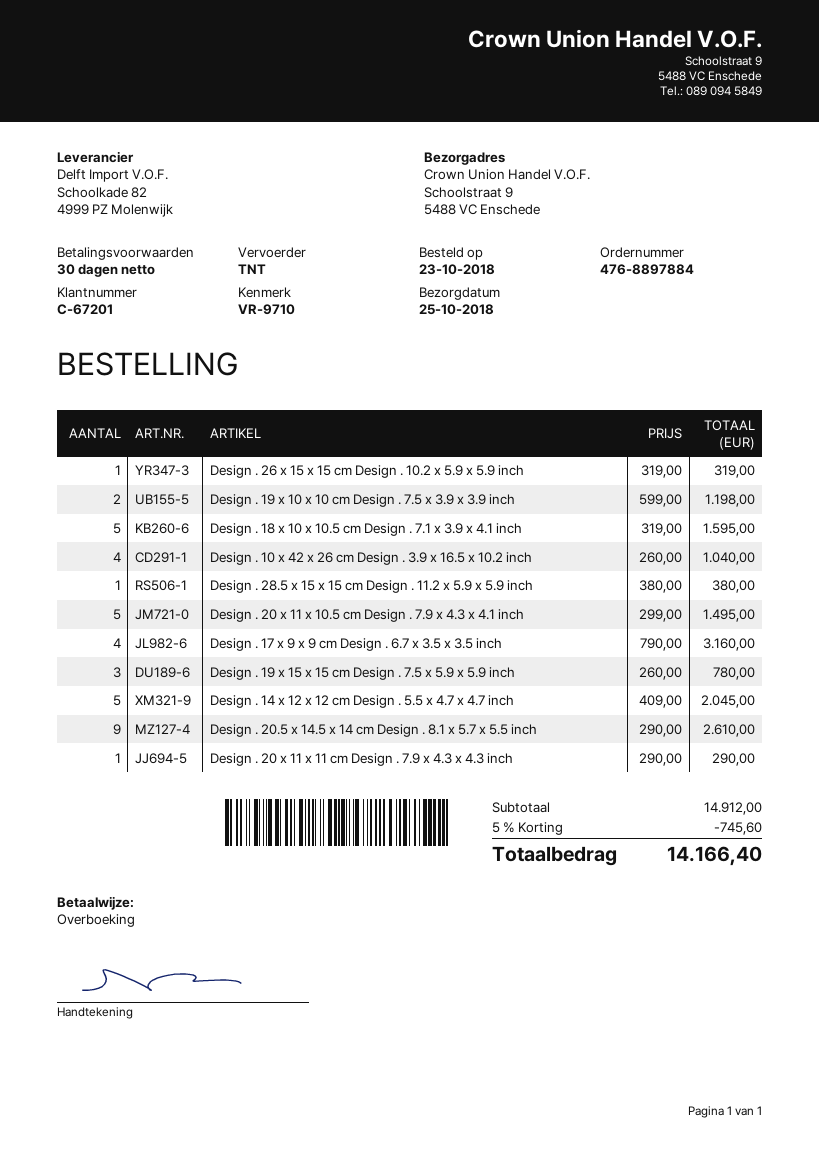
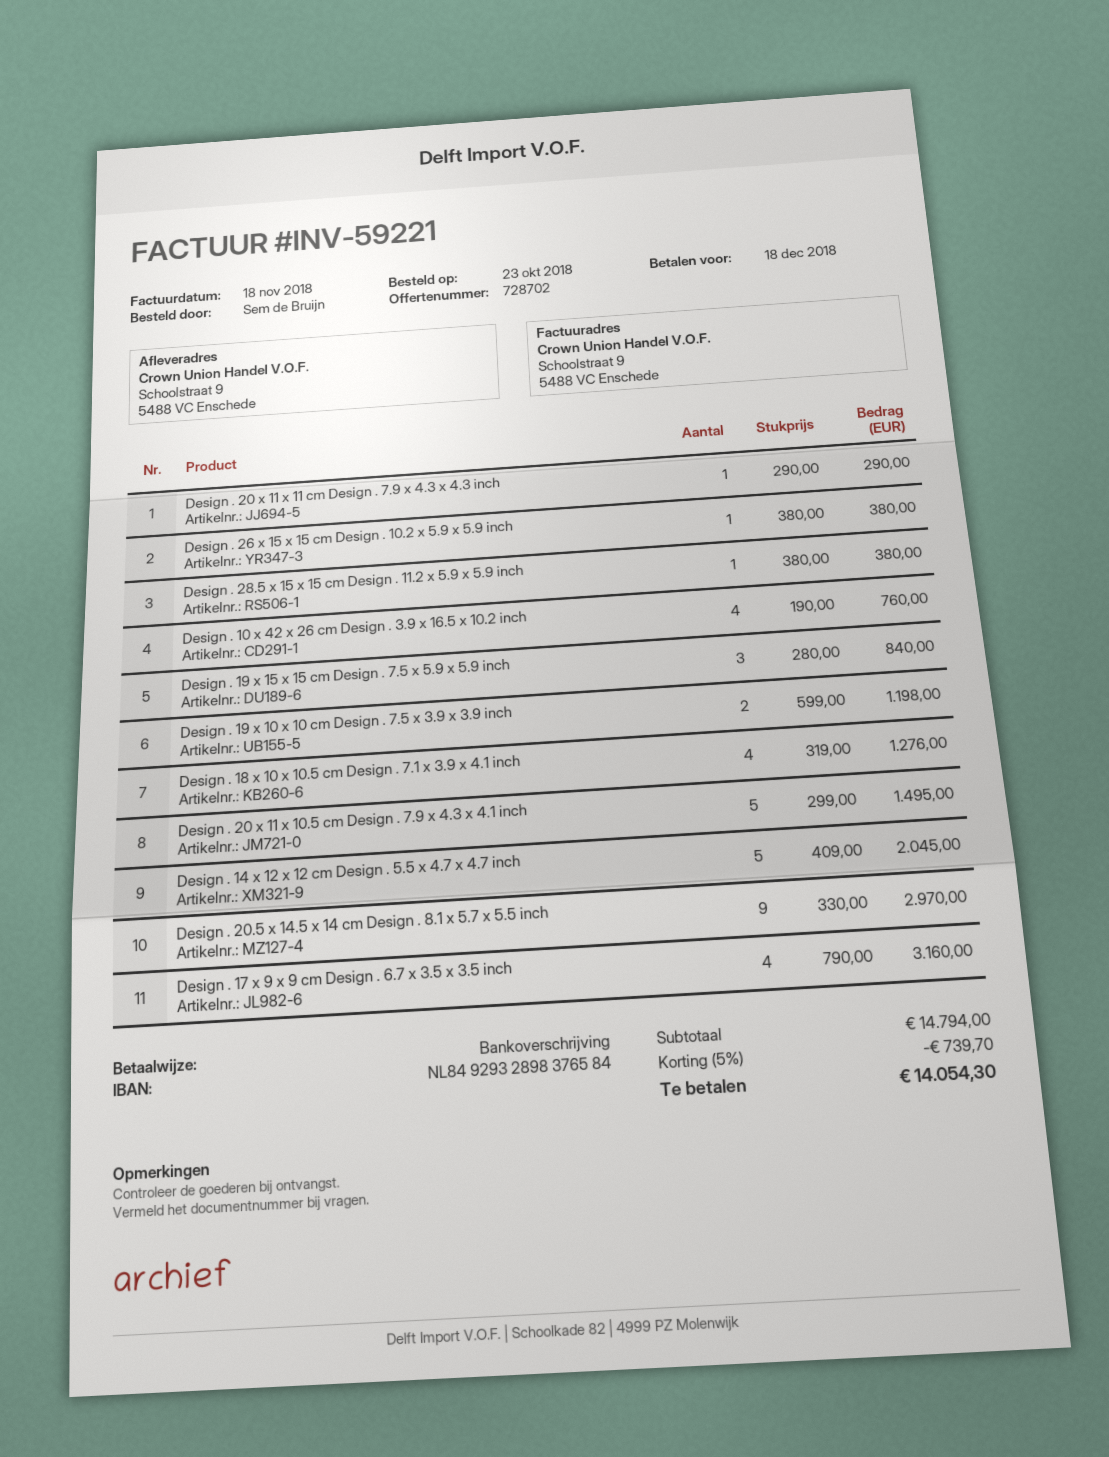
Design . 26 x 15 x 15 cm Design . 10.2 x 5.9 x 5.9 inch: 1 x 319.00 = 319.00 -> 1 x 380.00 = 380.00
Design . 18 x 10 x 10.5 cm Design . 7.1 x 3.9 x 4.1 inch: 5 x 319.00 = 1595.00 -> 4 x 319.00 = 1276.00
Design . 10 x 42 x 26 cm Design . 3.9 x 16.5 x 10.2 inch: 4 x 260.00 = 1040.00 -> 4 x 190.00 = 760.00
Design . 19 x 15 x 15 cm Design . 7.5 x 5.9 x 5.9 inch: 3 x 260.00 = 780.00 -> 3 x 280.00 = 840.00
Design . 20.5 x 14.5 x 14 cm Design . 8.1 x 5.7 x 5.5 inch: 9 x 290.00 = 2610.00 -> 9 x 330.00 = 2970.00
subtotal: 14912.00 -> 14794.00
discount: 5% = 745.60 -> 5% = 739.70
total: 14166.40 -> 14054.30

